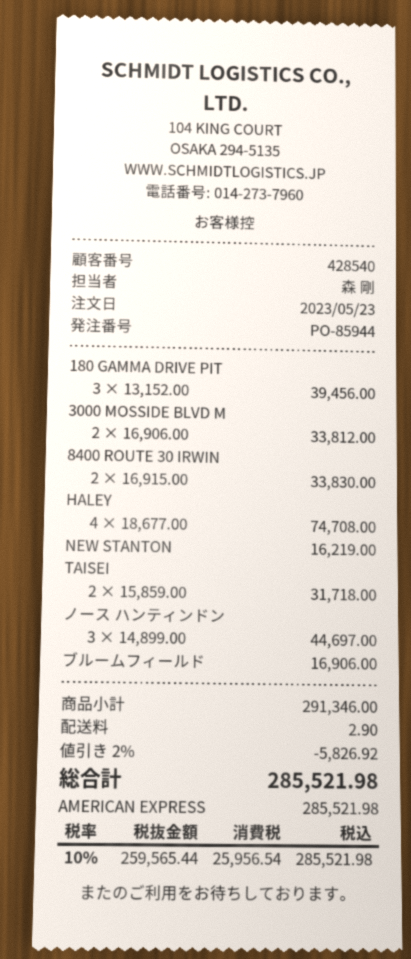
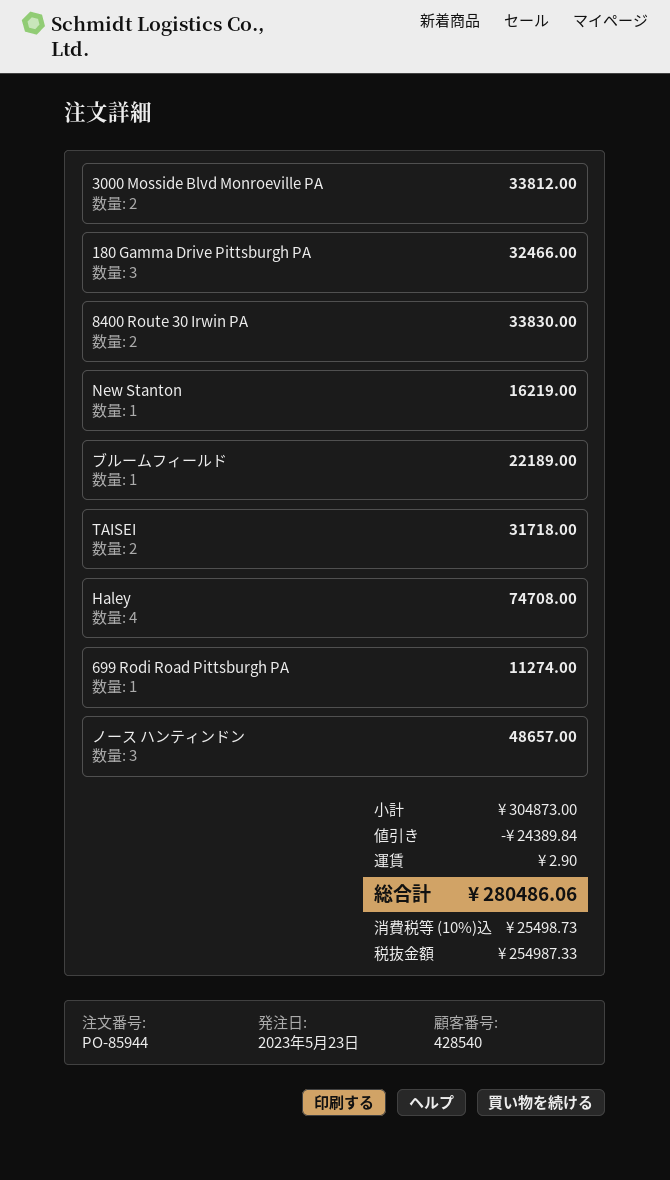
180 GAMMA DRIVE PIT: 3 for 39456.00 -> 3 for 32466.00
ノース ハンティンドン: 3 for 44697.00 -> 3 for 48657.00
ブルームフィールド: 1 for 16906.00 -> 1 for 22189.00
699 Rodi Road Pittsburgh PA: none -> 1 for 11274.00
subtotal: 291346.00 -> 304873.00
discount: 5826.92 -> 24389.84
net: 259565.44 -> 254987.33
tax: 10% = 25956.54 -> 10% = 25498.73
total: 285521.98 -> 280486.06

